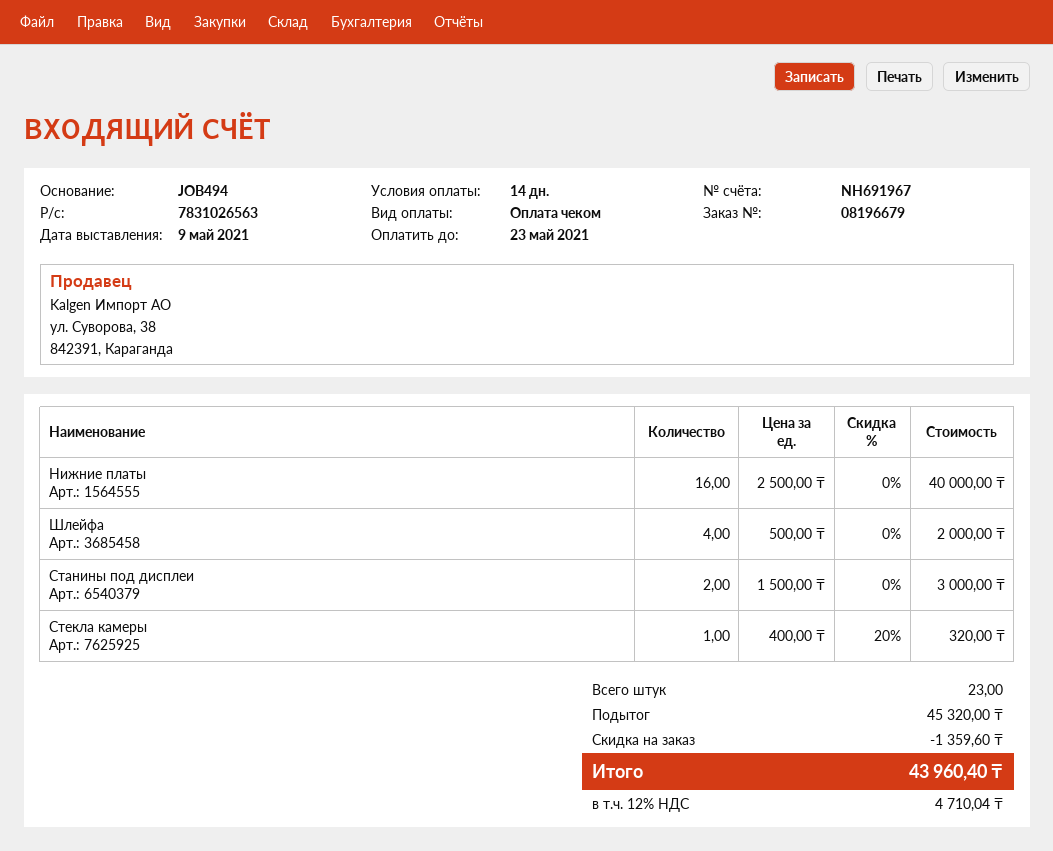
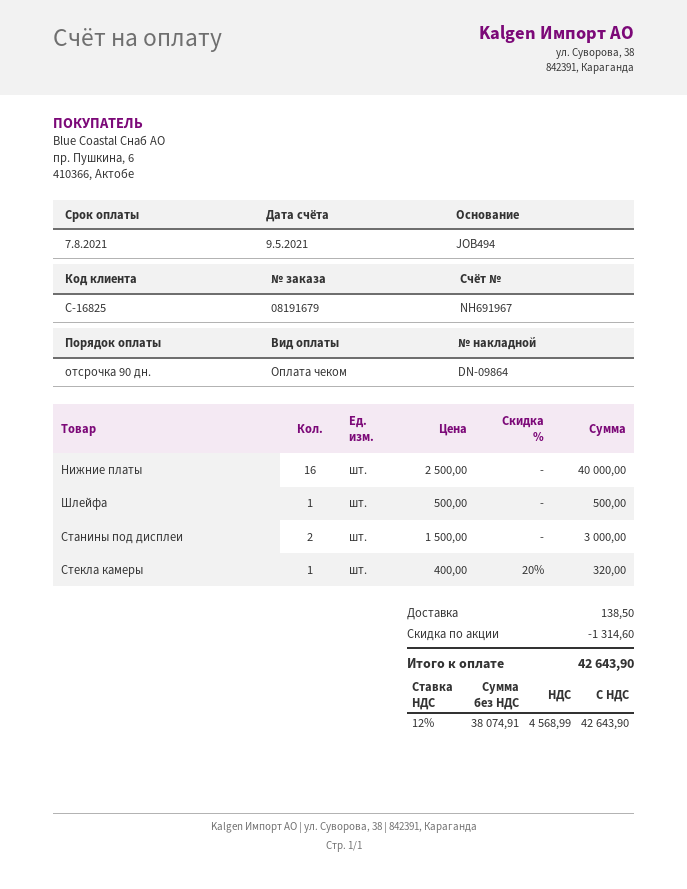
order number: 08196679 -> 08191679
payment terms: 14 days -> 90 days
due date: 2021-05-23 -> 2021-08-07
Шлейфа: 4 x 500.00 = 2000.00 -> 1 x 500.00 = 500.00
discount: 1359.60 -> 1314.60
shipping: none -> 138.50
tax: 12% = 4710.04 -> 12% = 4568.99
total: 43960.40 -> 42643.90

